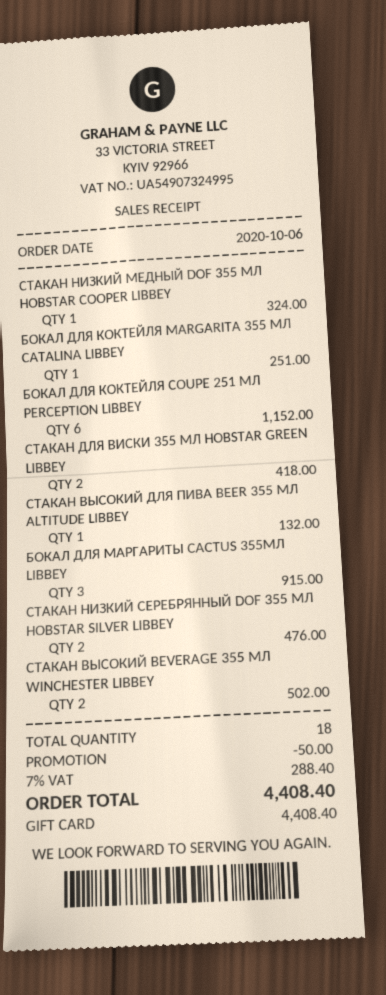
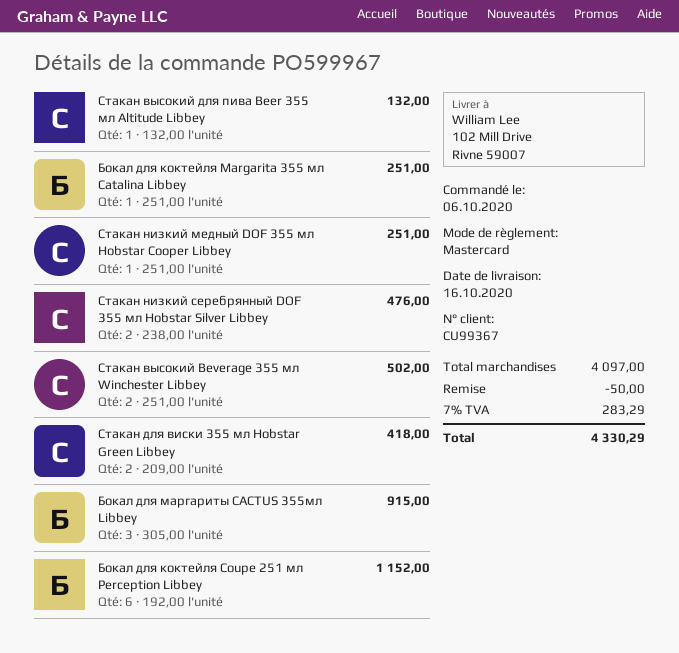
payment method: gift card -> Mastercard
СТАКАН НИЗКИЙ МЕДНЫЙ DOF 355 МЛ HOBSTAR COOPER LIBBEY: 1 for 324.00 -> 1 for 251.00
tax: 7% = 288.40 -> 7% = 283.29
total: 4408.40 -> 4330.29

